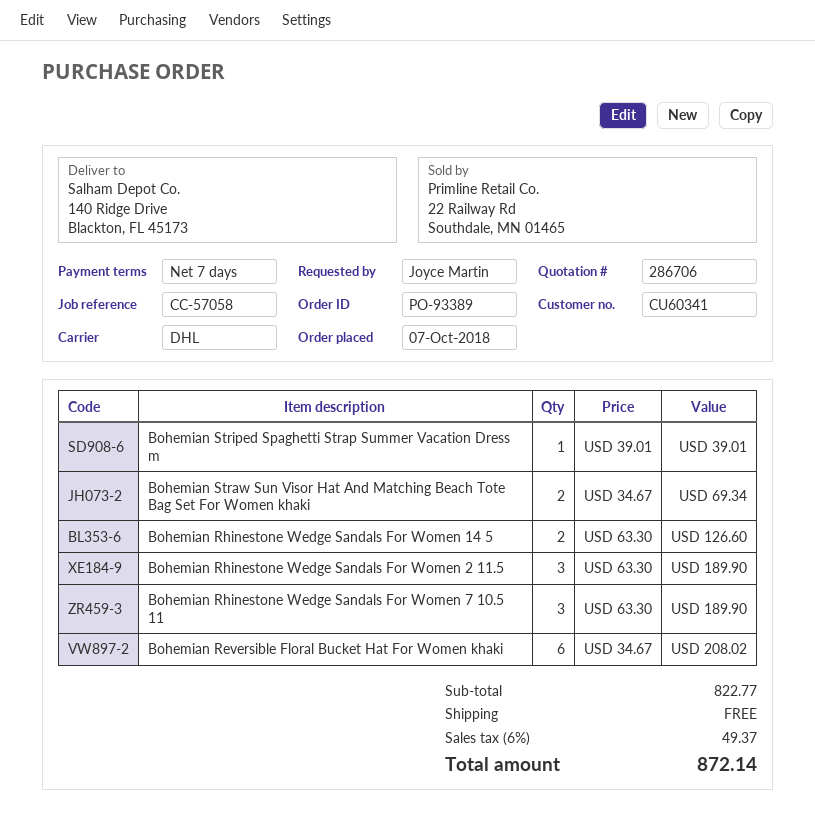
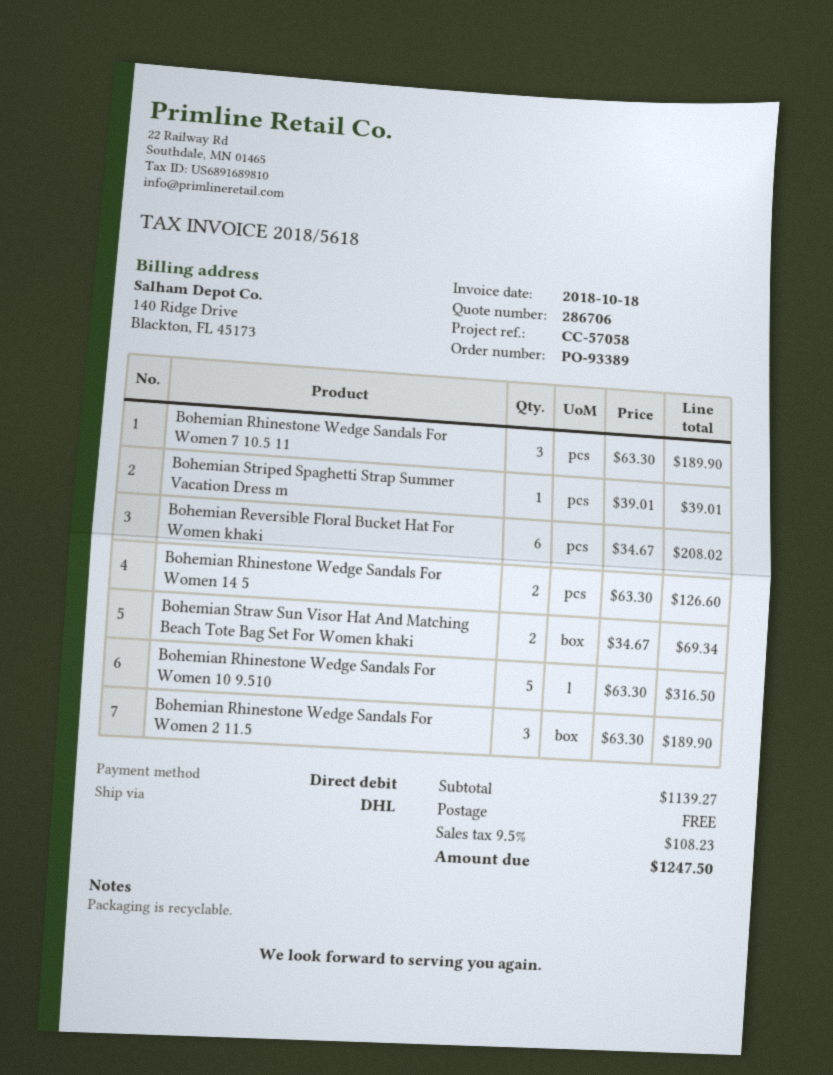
Bohemian Rhinestone Wedge Sandals For Women 10 9.510: none -> 5 x 63.30 = 316.50
subtotal: 822.77 -> 1139.27
tax: 6% = 49.37 -> 9.5% = 108.23
total: 872.14 -> 1247.50

